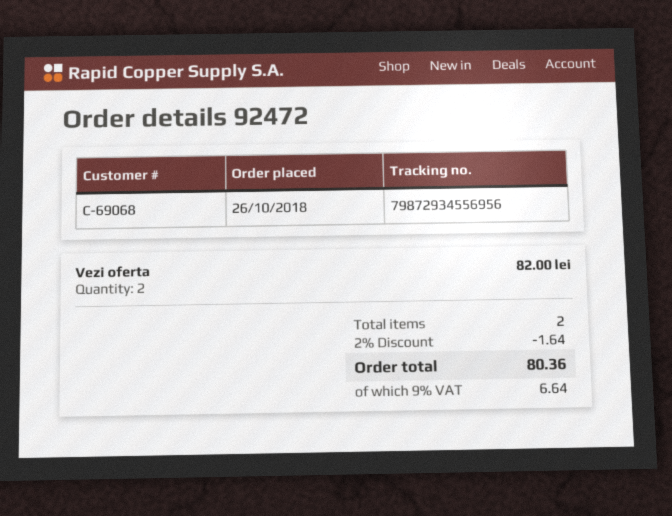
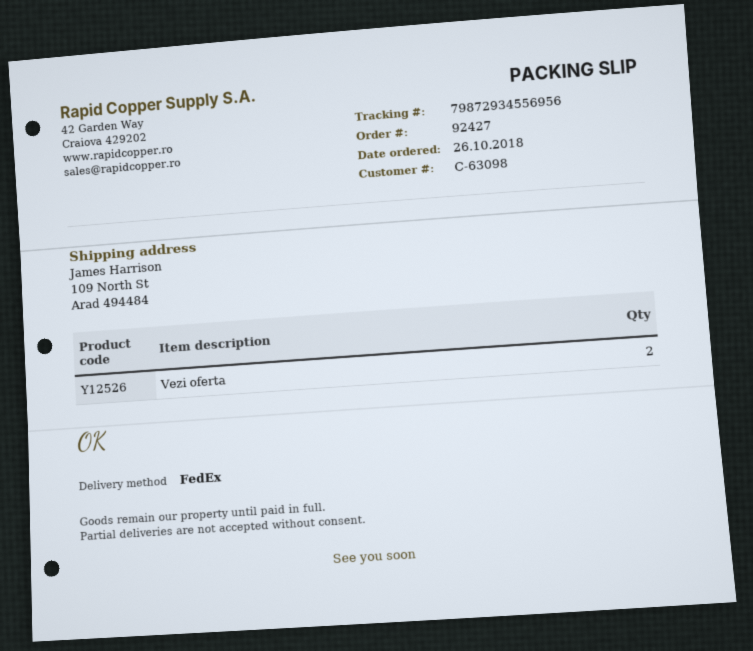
order number: 92472 -> 92427
customer number: C-69068 -> C-63098

